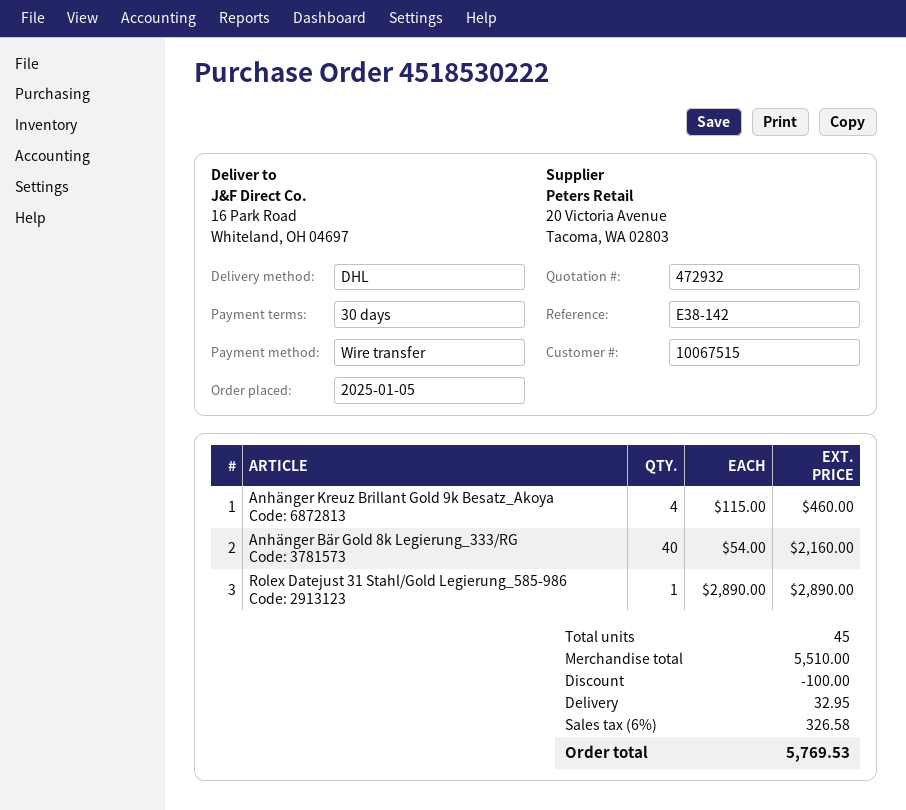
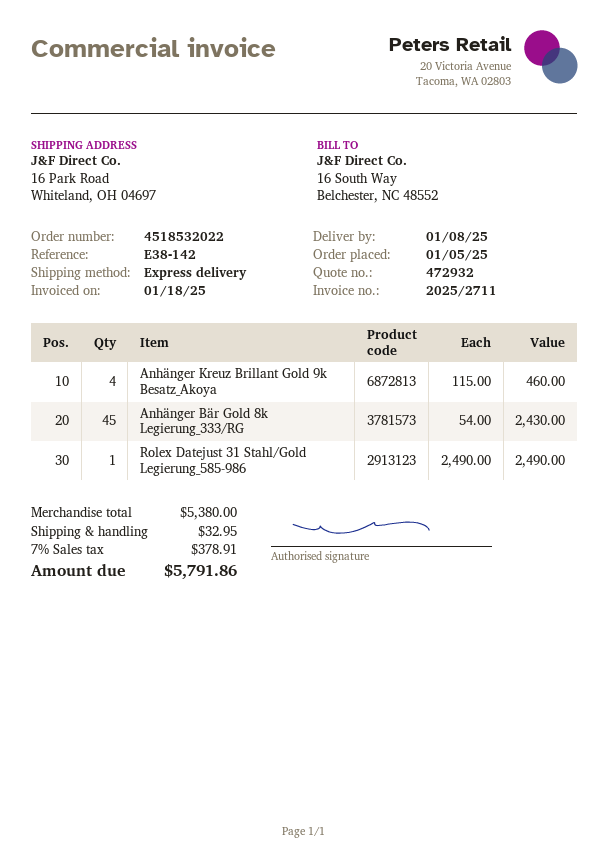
order number: 4518530222 -> 4518532022
shipping method: DHL -> express
Anhänger Bär Gold 8k Legierung_333/RG: 40 x 54.00 = 2160.00 -> 45 x 54.00 = 2430.00
Rolex Datejust 31 Stahl/Gold Legierung_585-986: 1 x 2890.00 = 2890.00 -> 1 x 2490.00 = 2490.00
subtotal: 5510.00 -> 5380.00
discount: 100.00 -> none
tax: 6% = 326.58 -> 7% = 378.91
total: 5769.53 -> 5791.86

